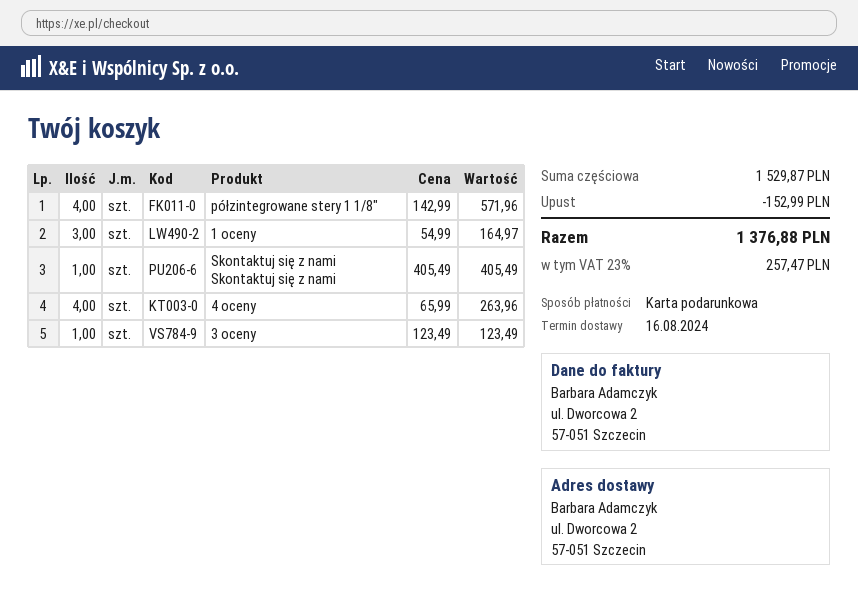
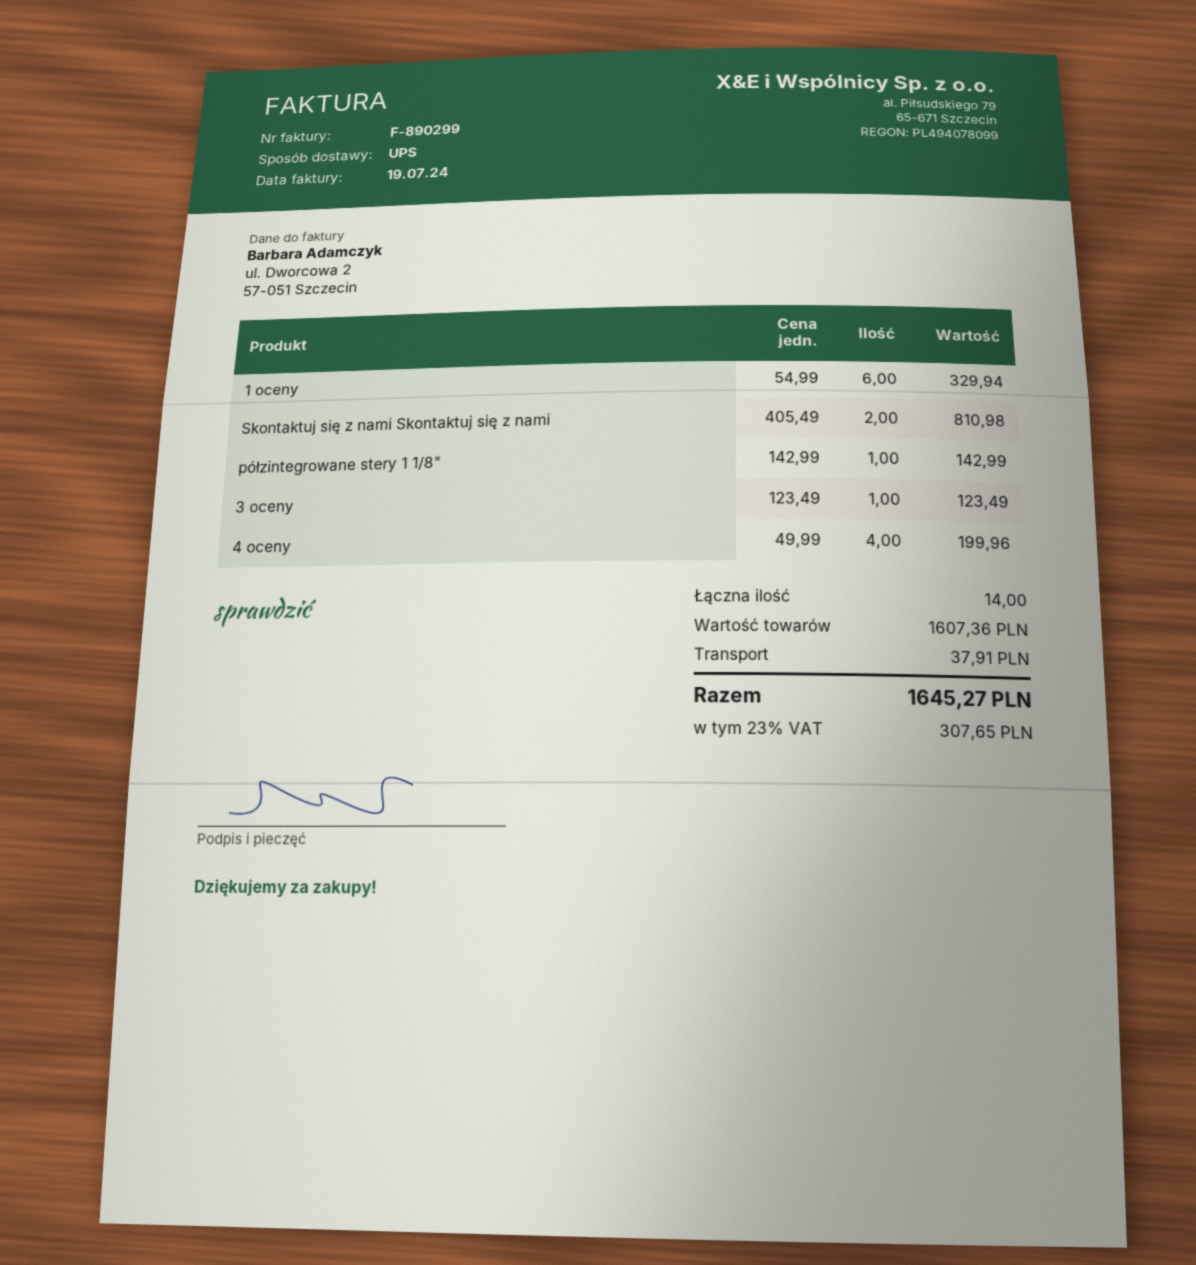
półzintegrowane stery 1 1/8": 4 x 142.99 = 571.96 -> 1 x 142.99 = 142.99
1 oceny: 3 x 54.99 = 164.97 -> 6 x 54.99 = 329.94
Skontaktuj się z nami Skontaktuj się z nami: 1 x 405.49 = 405.49 -> 2 x 405.49 = 810.98
4 oceny: 4 x 65.99 = 263.96 -> 4 x 49.99 = 199.96
subtotal: 1529.87 -> 1607.36
discount: 152.99 -> none
shipping: none -> 37.91
tax: 23% = 257.47 -> 23% = 307.65
total: 1376.88 -> 1645.27

